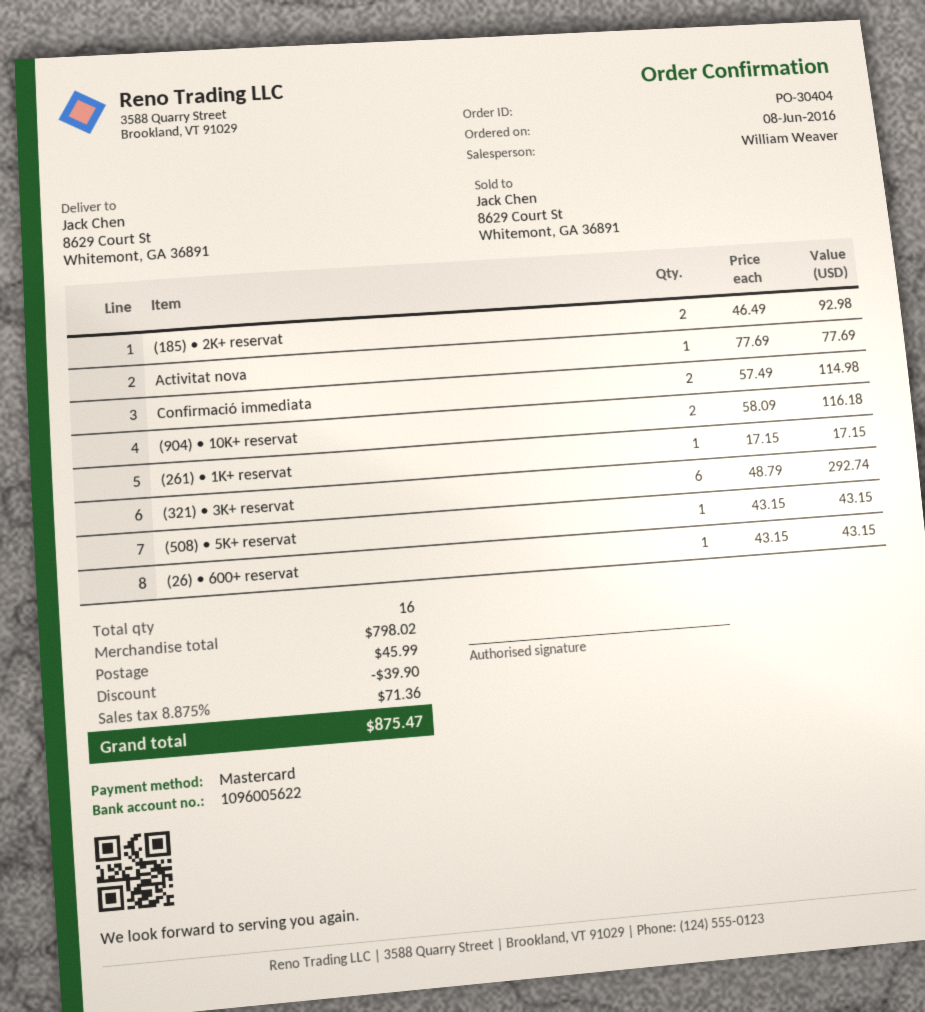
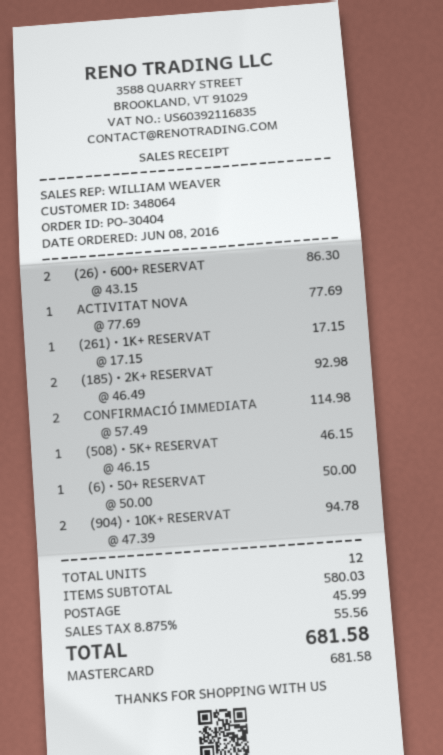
(904) • 10K+ reservat: 2 x 58.09 = 116.18 -> 2 x 47.39 = 94.78
(321) • 3K+ reservat: 6 x 48.79 = 292.74 -> none
(508) • 5K+ reservat: 1 x 43.15 = 43.15 -> 1 x 46.15 = 46.15
(26) • 600+ reservat: 1 x 43.15 = 43.15 -> 2 x 43.15 = 86.30
(6) • 50+ RESERVAT: none -> 1 x 50.00 = 50.00
total quantity: 16 -> 12
subtotal: 798.02 -> 580.03
discount: 39.90 -> none
tax: 8.875% = 71.36 -> 8.875% = 55.56
total: 875.47 -> 681.58

